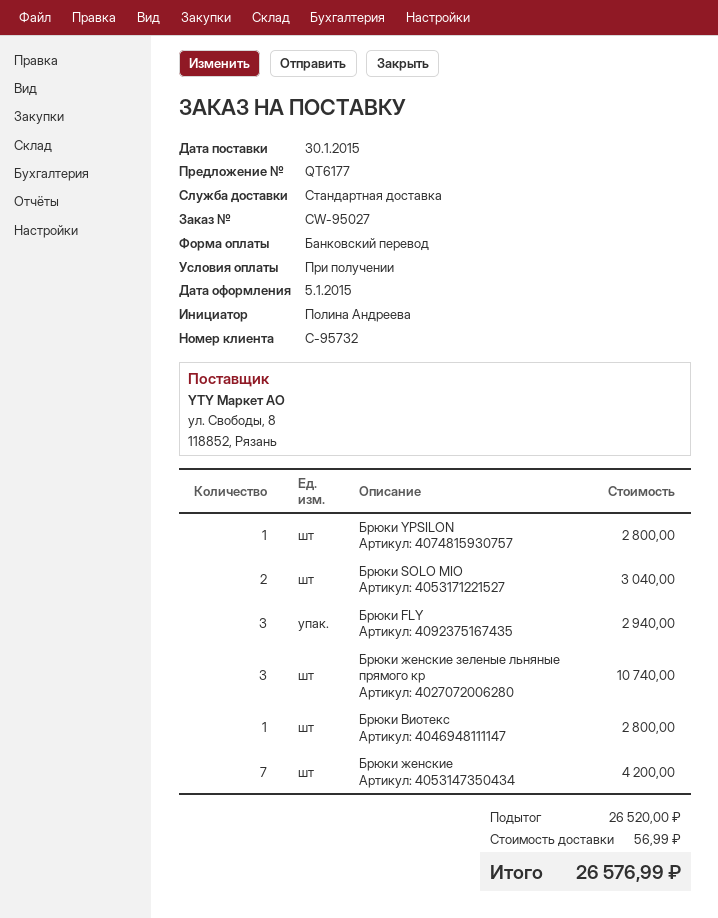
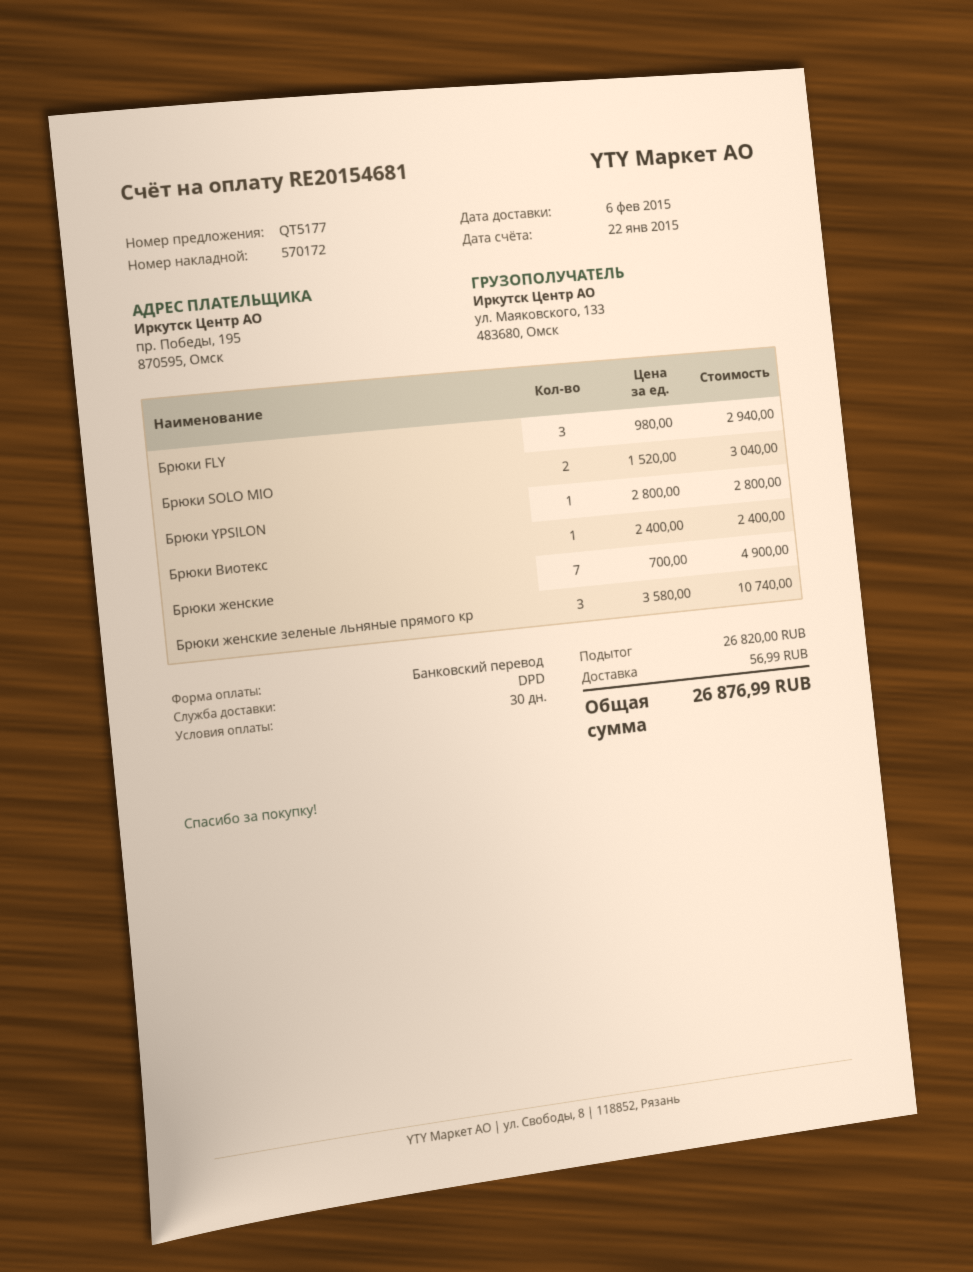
quote number: QT6177 -> QT5177
delivery date: 2015-01-30 -> 2015-02-06
payment terms: on receipt -> 30 days
shipping method: standard -> DPD
Брюки Виотекс: 1 for 2800.00 -> 1 for 2400.00
Брюки женские: 7 for 4200.00 -> 7 for 4900.00
subtotal: 26520.00 -> 26820.00
total: 26576.99 -> 26876.99

